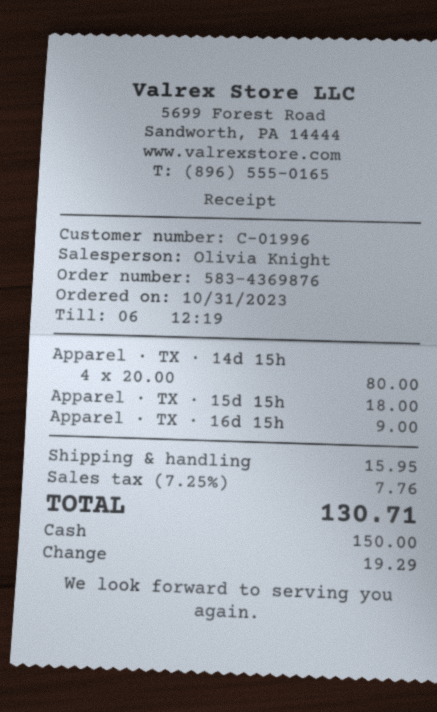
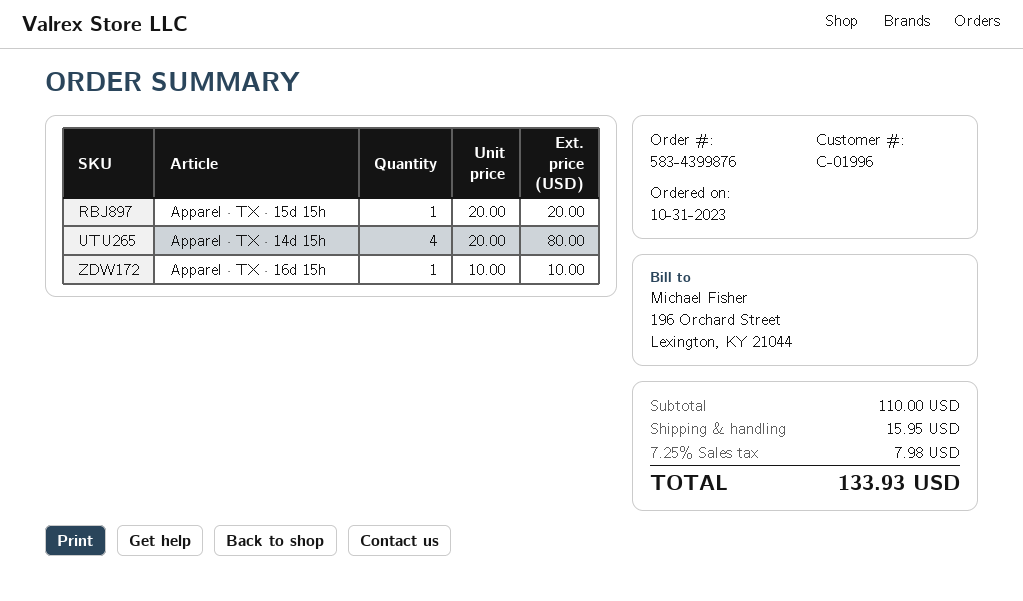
order number: 583-4369876 -> 583-4399876
Apparel · TX · 15d 15h: 1 x 18.00 = 18.00 -> 1 x 20.00 = 20.00
Apparel · TX · 16d 15h: 1 x 9.00 = 9.00 -> 1 x 10.00 = 10.00
tax: 7.25% = 7.76 -> 7.25% = 7.98
total: 130.71 -> 133.93

